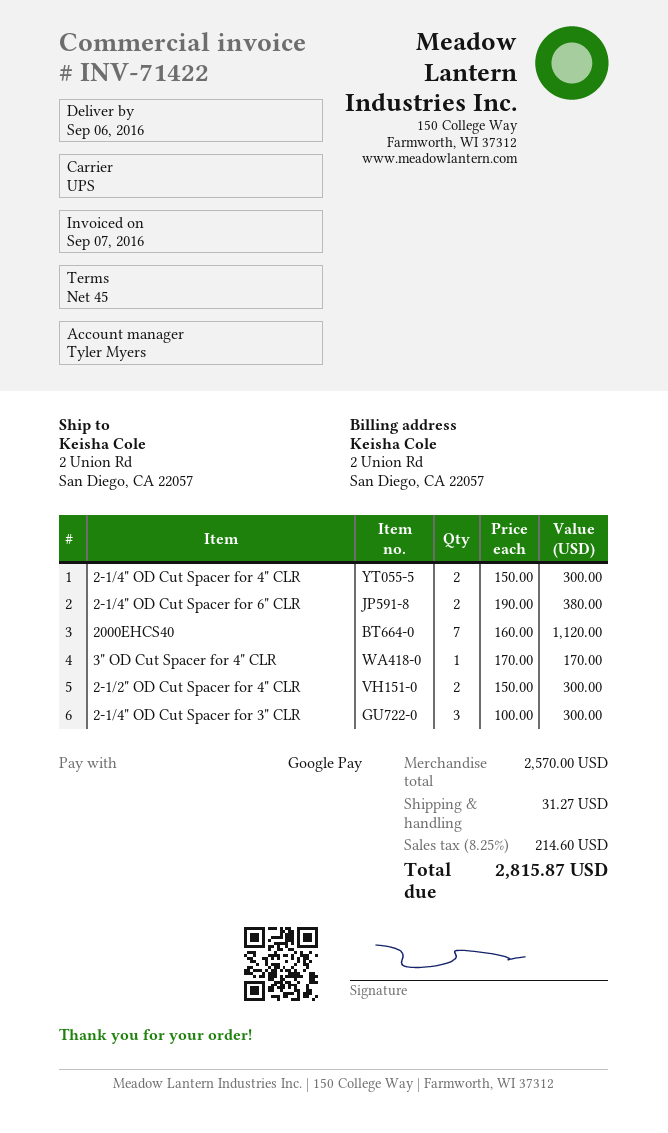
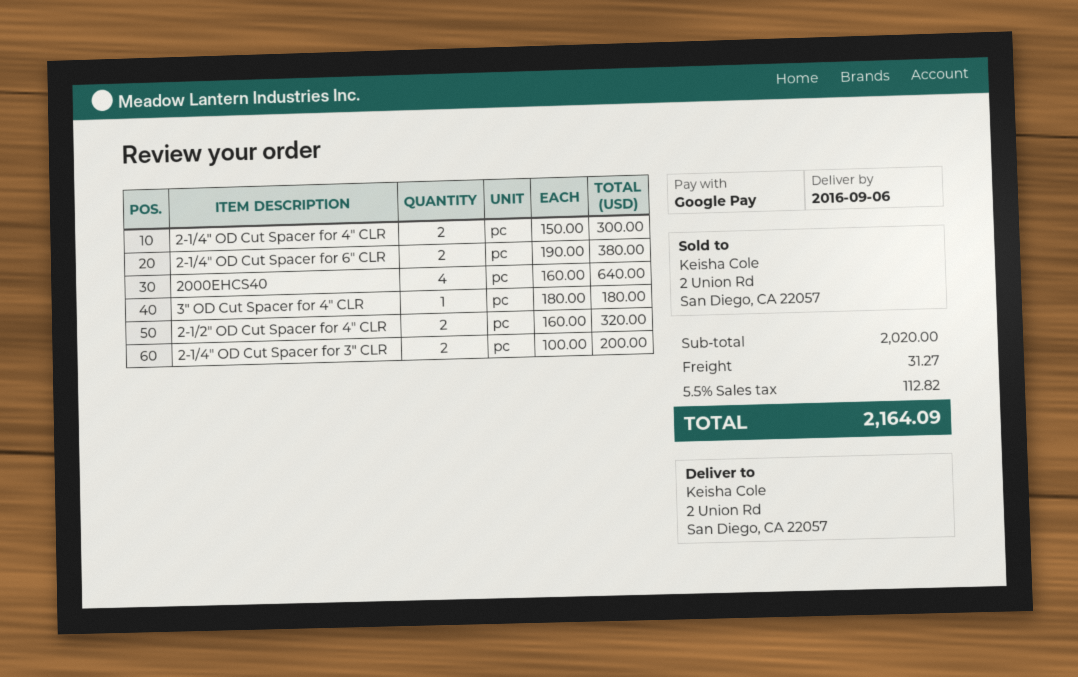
2000EHCS40: 7 x 160.00 = 1120.00 -> 4 x 160.00 = 640.00
3" OD Cut Spacer for 4" CLR: 1 x 170.00 = 170.00 -> 1 x 180.00 = 180.00
2-1/2" OD Cut Spacer for 4" CLR: 2 x 150.00 = 300.00 -> 2 x 160.00 = 320.00
2-1/4" OD Cut Spacer for 3" CLR: 3 x 100.00 = 300.00 -> 2 x 100.00 = 200.00
subtotal: 2570.00 -> 2020.00
tax: 8.25% = 214.60 -> 5.5% = 112.82
total: 2815.87 -> 2164.09

